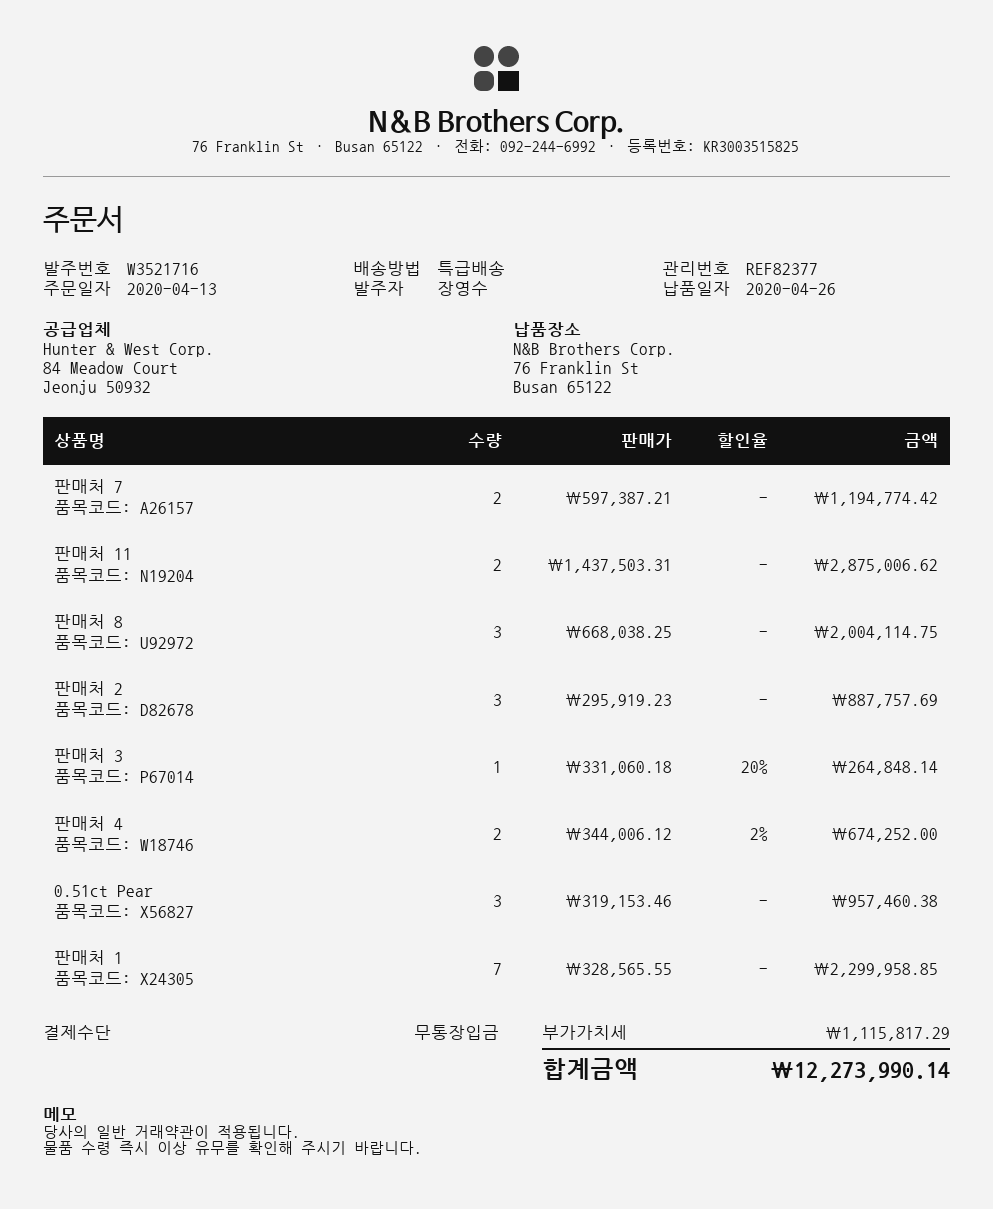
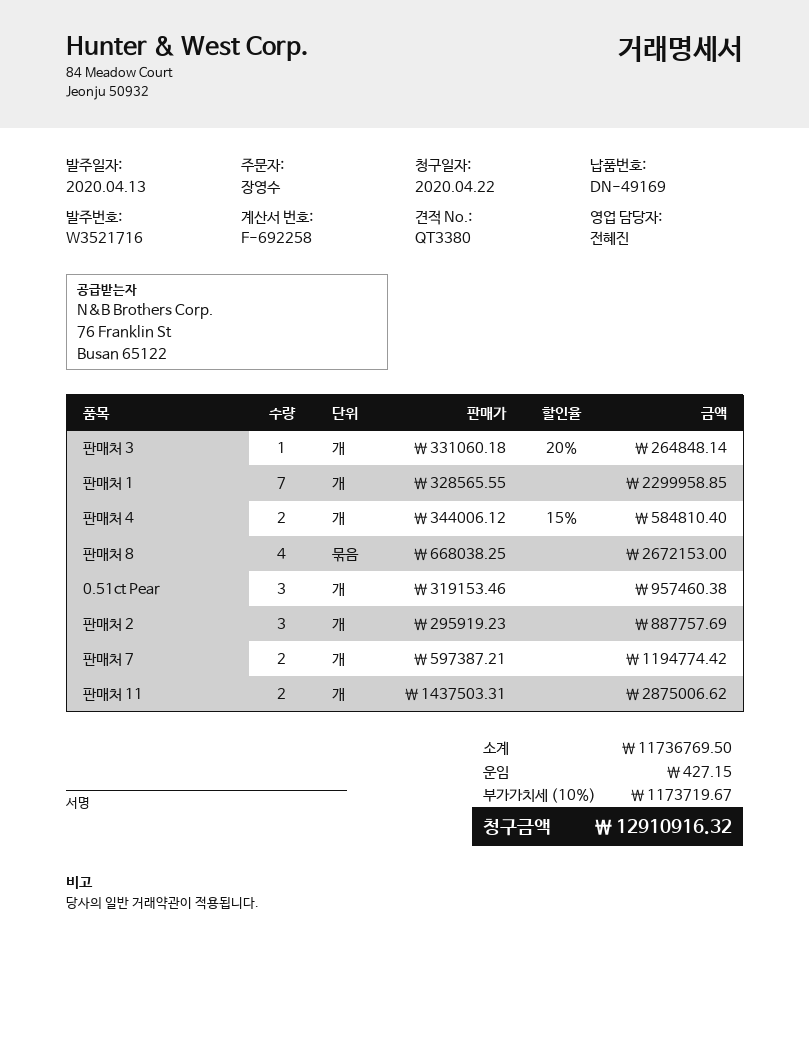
판매처 8: 3 x 668038.25 = 2004114.75 -> 4 x 668038.25 = 2672153.00
판매처 4: 2 x 344006.12 - 2% = 674252.00 -> 2 x 344006.12 - 15% = 584810.40
shipping: none -> 427.15
tax: 1115817.29 -> 1173719.67
total: 12273990.14 -> 12910916.32

